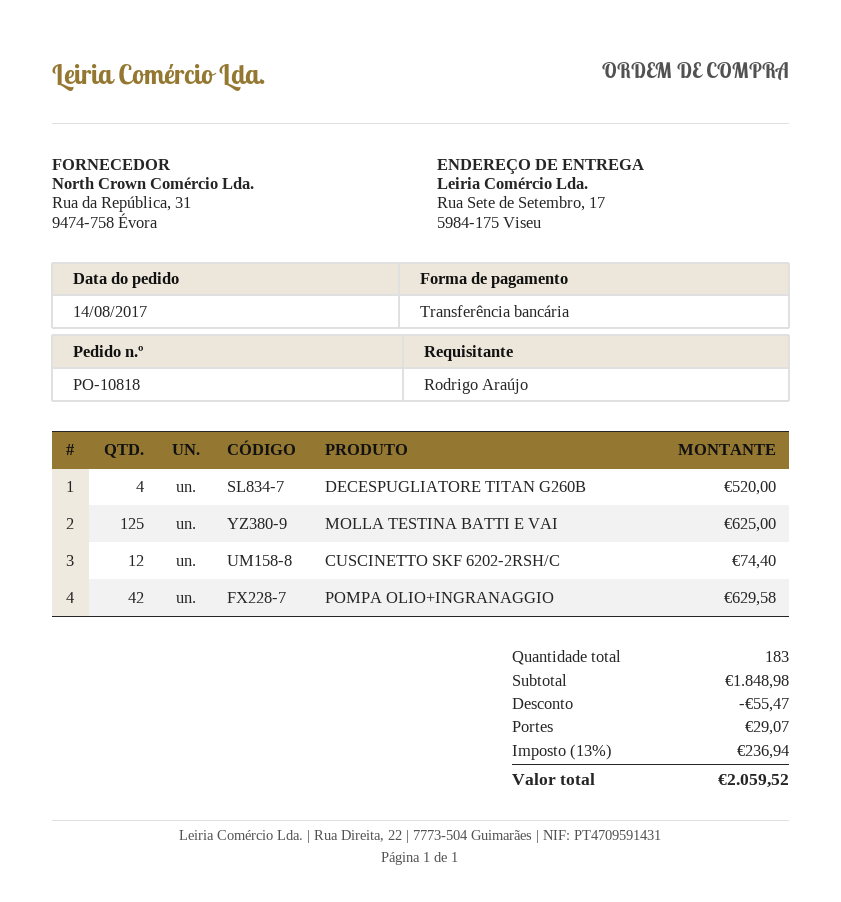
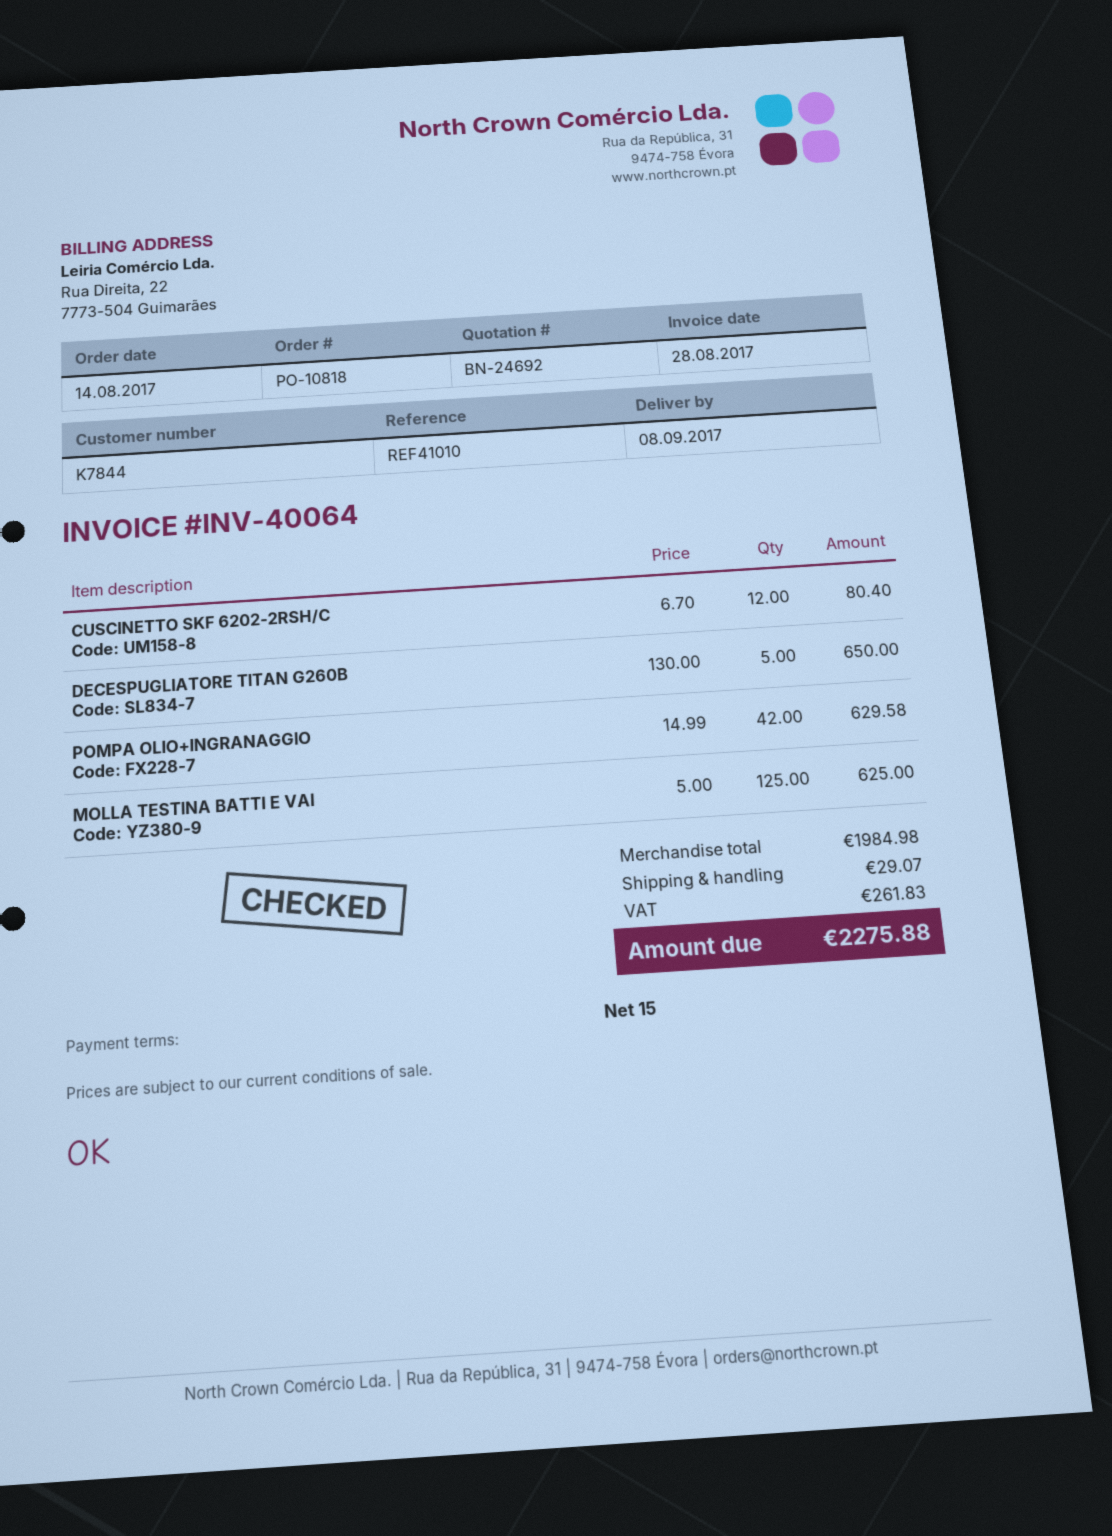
DECESPUGLIATORE TITAN G260B: 4 for 520.00 -> 5 for 650.00
CUSCINETTO SKF 6202-2RSH/C: 12 for 74.40 -> 12 for 80.40
subtotal: 1848.98 -> 1984.98
discount: 55.47 -> none
tax: 236.94 -> 261.83
total: 2059.52 -> 2275.88

